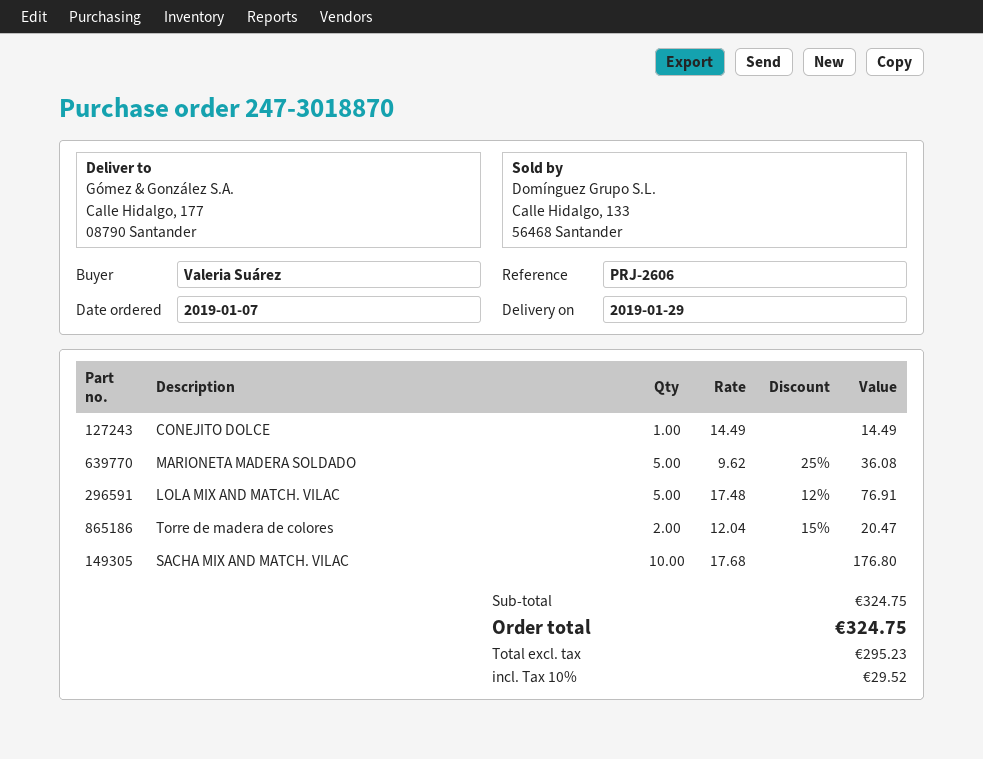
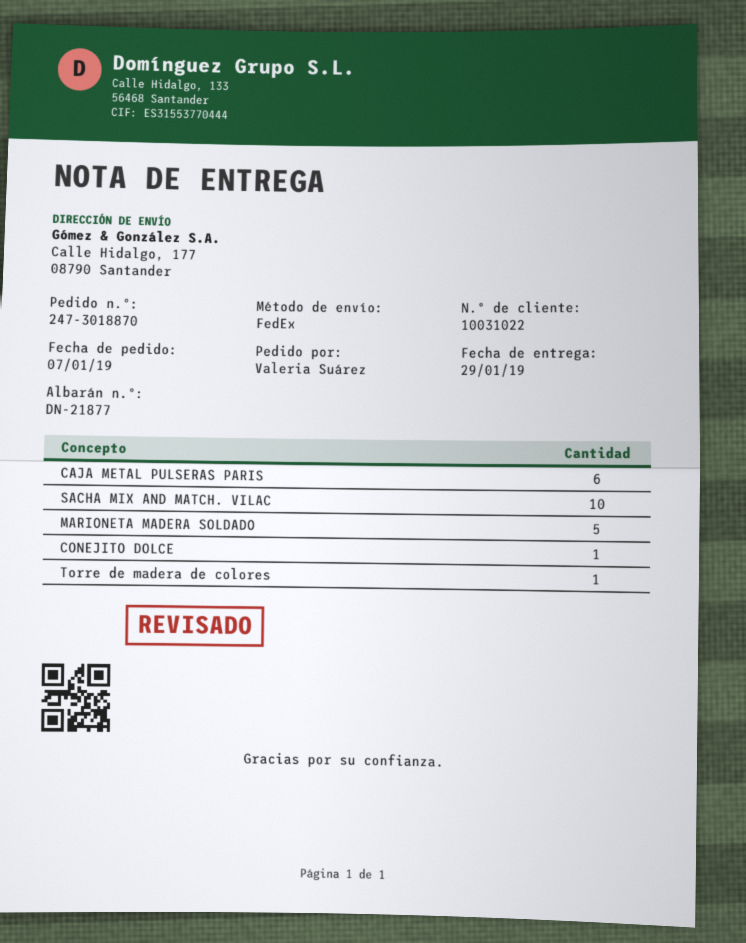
LOLA MIX AND MATCH. VILAC: 5 -> none
Torre de madera de colores: 2 -> 1
CAJA METAL PULSERAS PARIS: none -> 6

